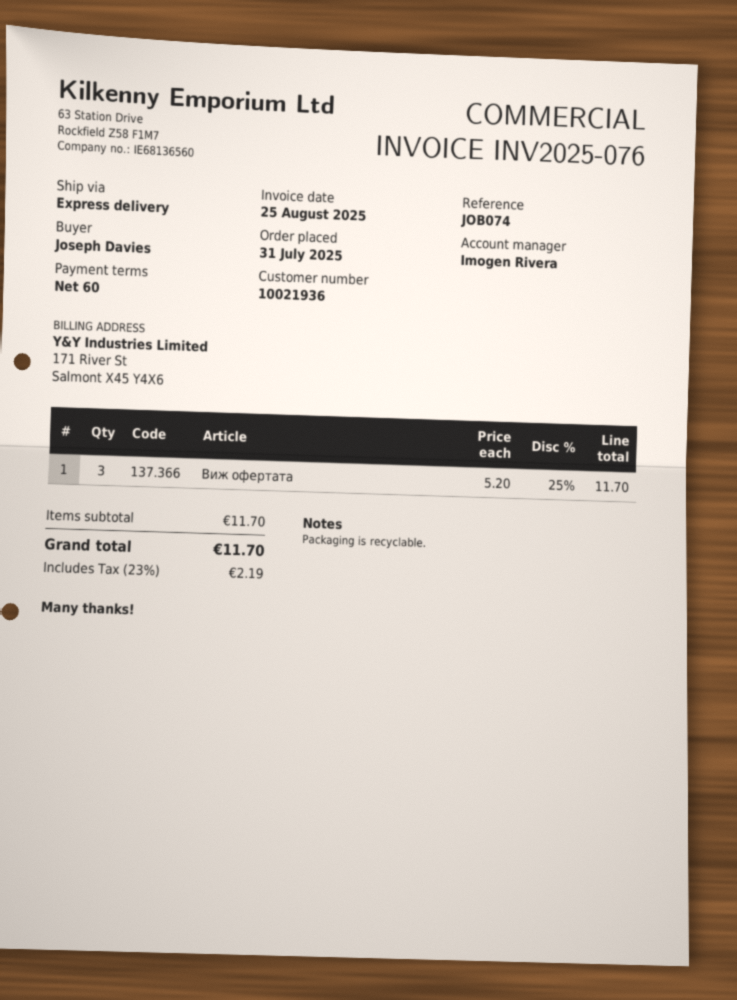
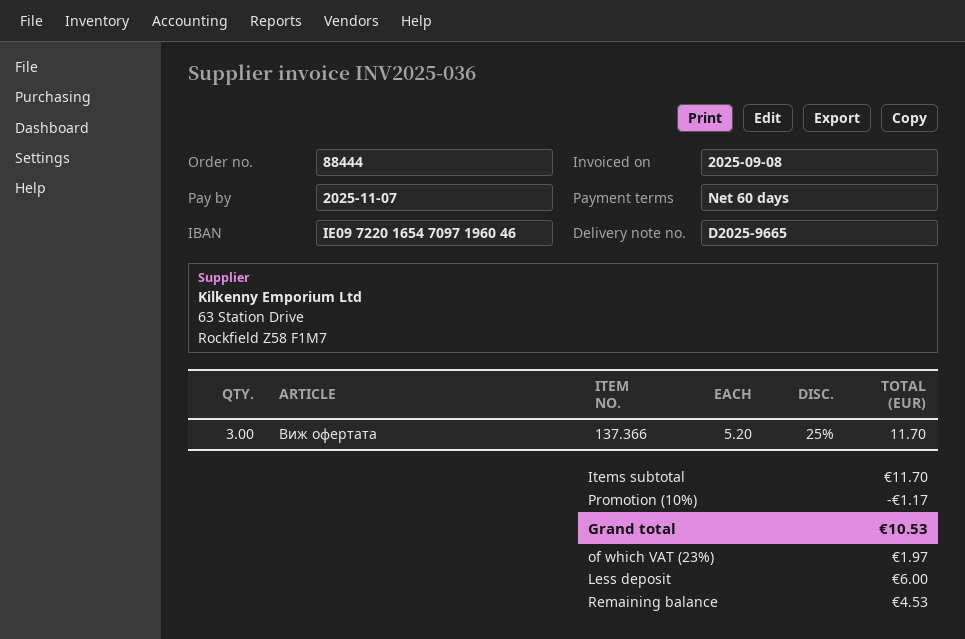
invoice number: INV2025-076 -> INV2025-036
invoice date: 2025-08-25 -> 2025-09-08
discount: none -> 10% = 1.17
tax: 23% = 2.19 -> 23% = 1.97
total: 11.70 -> 10.53

